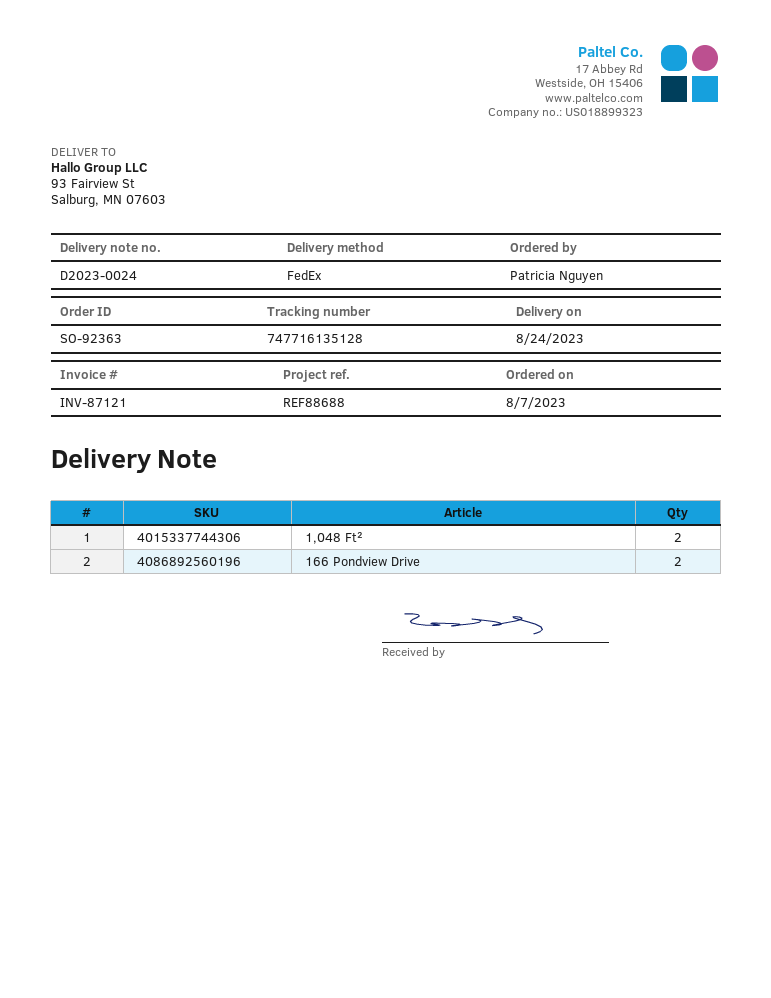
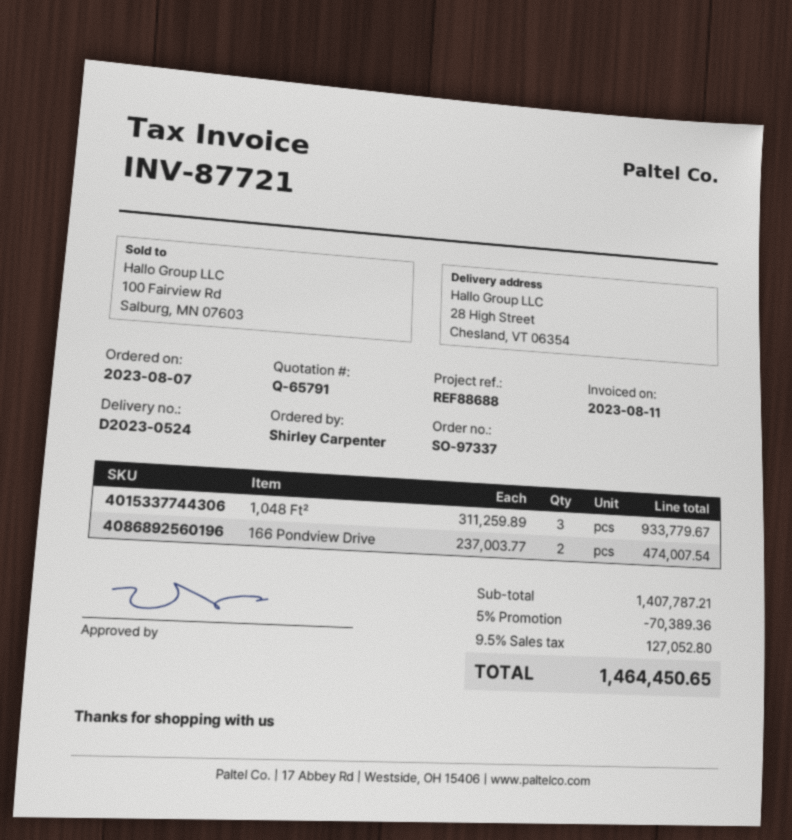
order number: SO-92363 -> SO-97337
delivery note number: D2023-0024 -> D2023-0524
invoice number: INV-87121 -> INV-87721
ordered by: Patricia Nguyen -> Shirley Carpenter
ship to: 93 Fairview St, Salburg, MN 07603 -> 28 High Street, Chesland, VT 06354
1,048 Ft²: 2 -> 3

